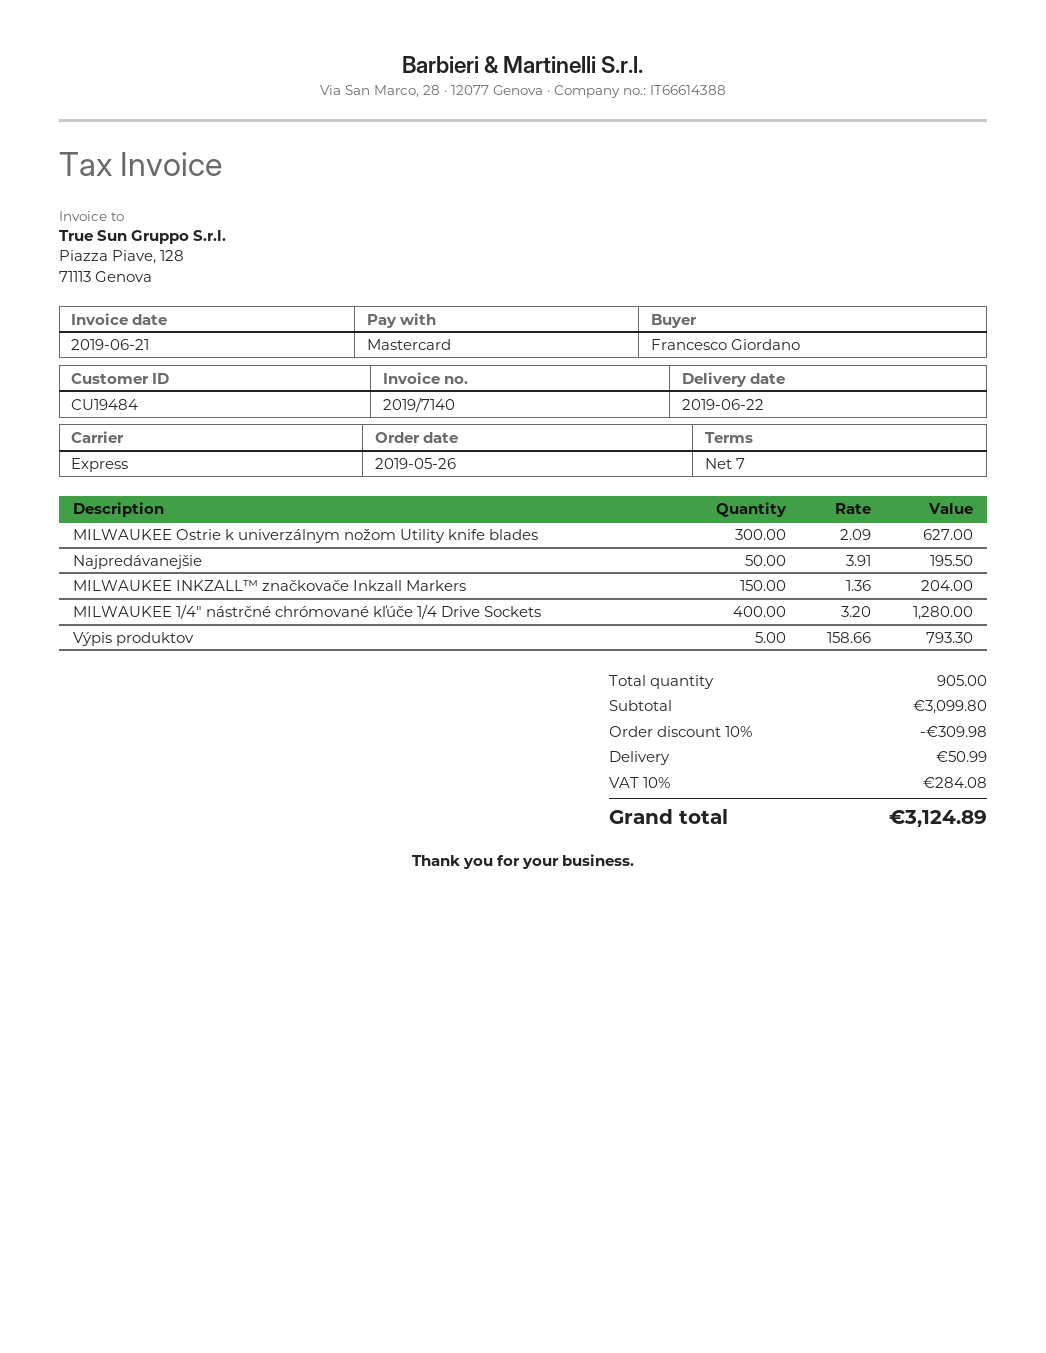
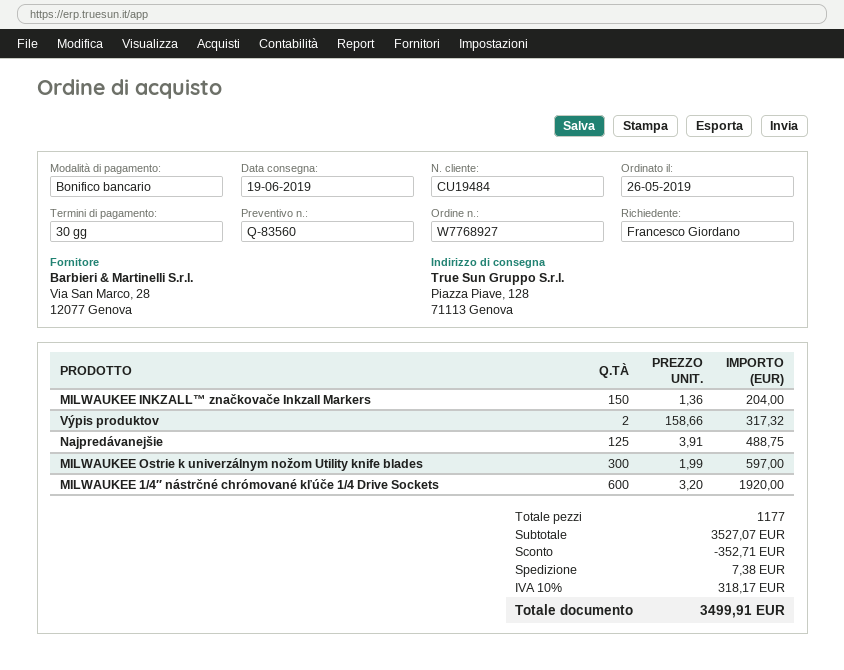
delivery date: 2019-06-22 -> 2019-06-19
payment terms: 7 days -> 30 days
payment method: Mastercard -> bank transfer
MILWAUKEE Ostrie k univerzálnym nožom Utility knife blades: 300 x 2.09 = 627.00 -> 300 x 1.99 = 597.00
Najpredávanejšie: 50 x 3.91 = 195.50 -> 125 x 3.91 = 488.75
MILWAUKEE 1/4″ nástrčné chrómované kľúče 1/4 Drive Sockets: 400 x 3.20 = 1280.00 -> 600 x 3.20 = 1920.00
Výpis produktov: 5 x 158.66 = 793.30 -> 2 x 158.66 = 317.32
total quantity: 905 -> 1177
subtotal: 3099.80 -> 3527.07
discount: 309.98 -> 352.71
shipping: 50.99 -> 7.38
tax: 10% = 284.08 -> 10% = 318.17
total: 3124.89 -> 3499.91

